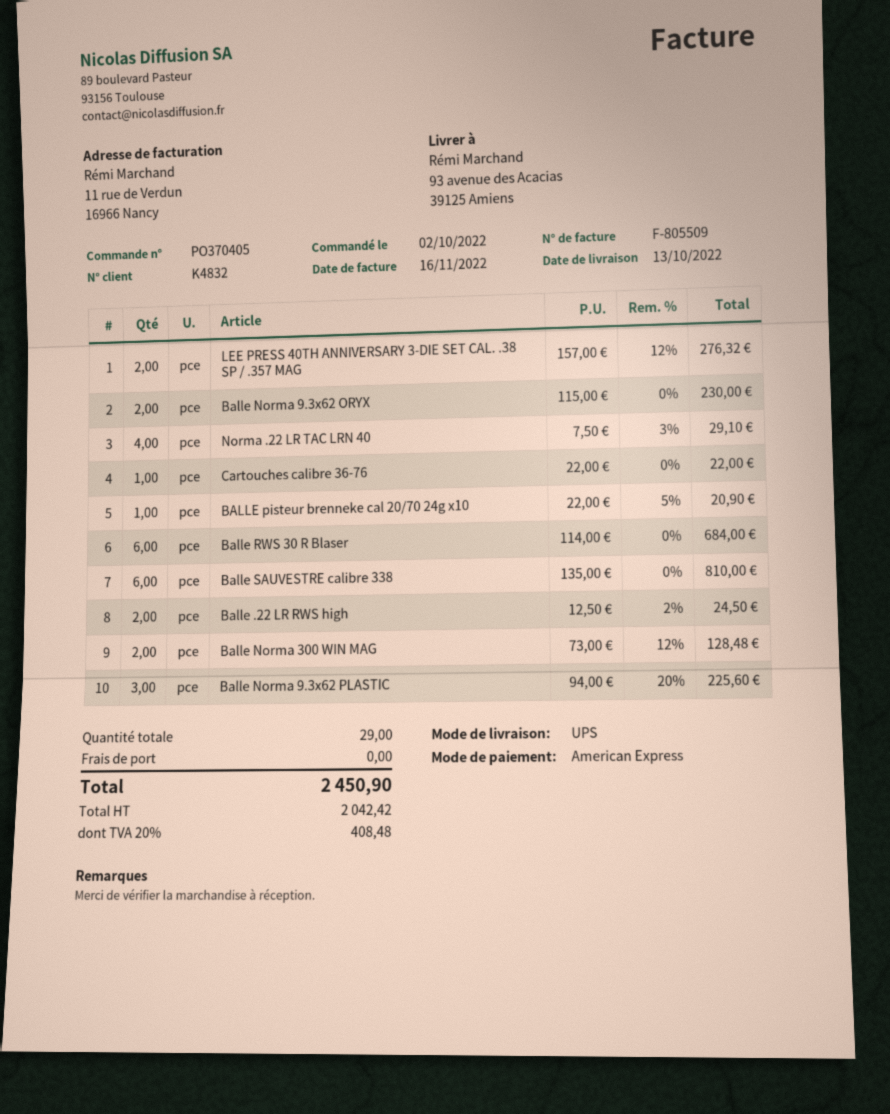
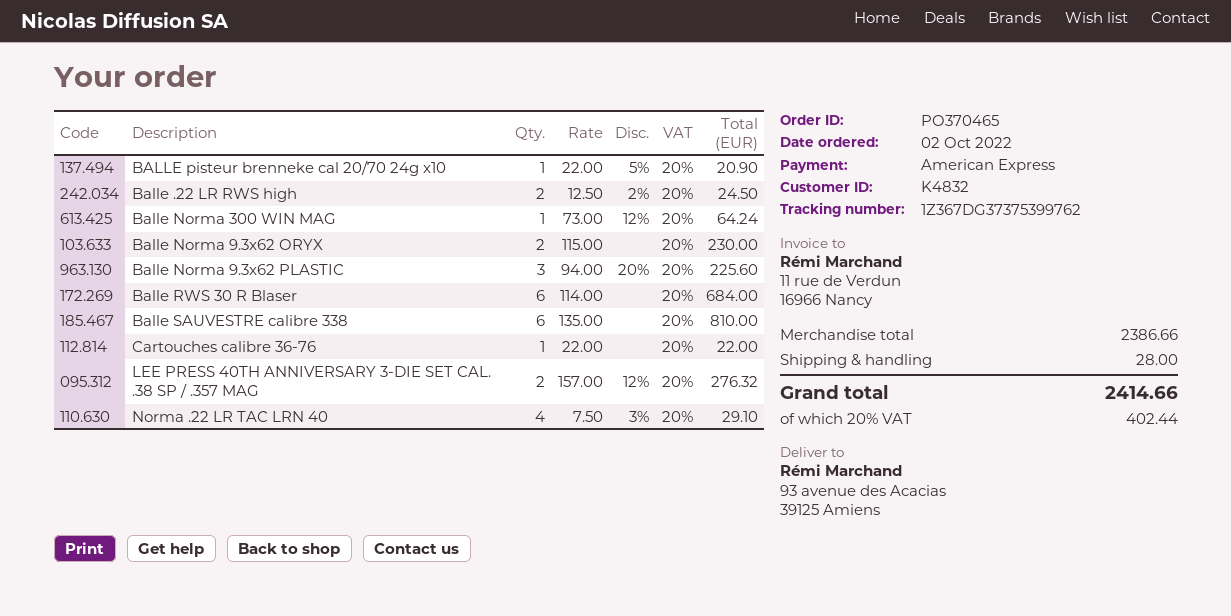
order number: PO370405 -> PO370465
Balle Norma 300 WIN MAG: 2 x 73.00 - 12% = 128.48 -> 1 x 73.00 - 12% = 64.24
shipping: 0.00 -> 28.00
tax: 20% = 408.48 -> 20% = 402.44
total: 2450.90 -> 2414.66

